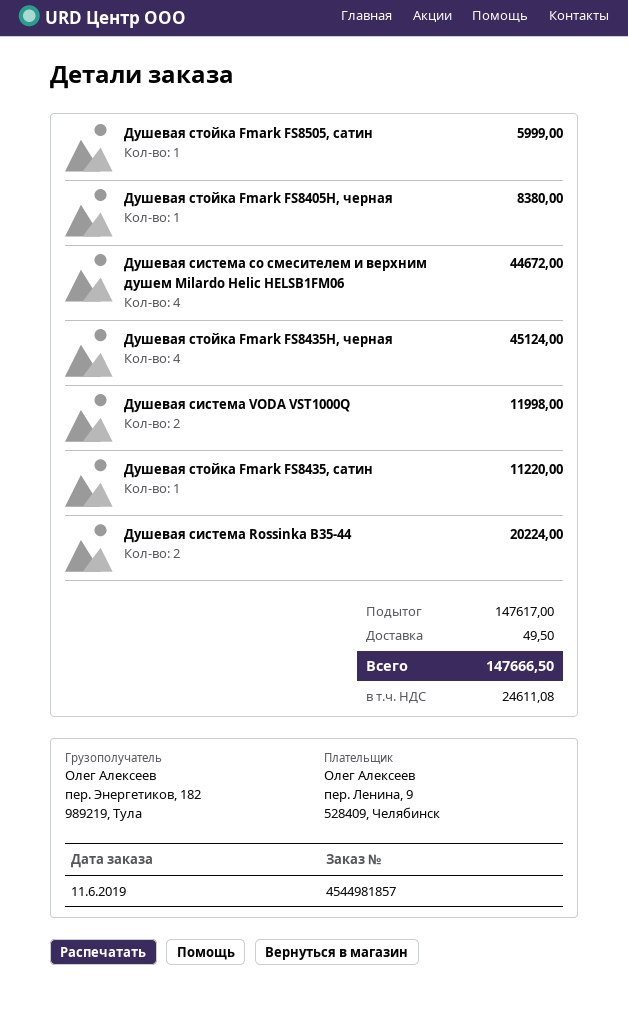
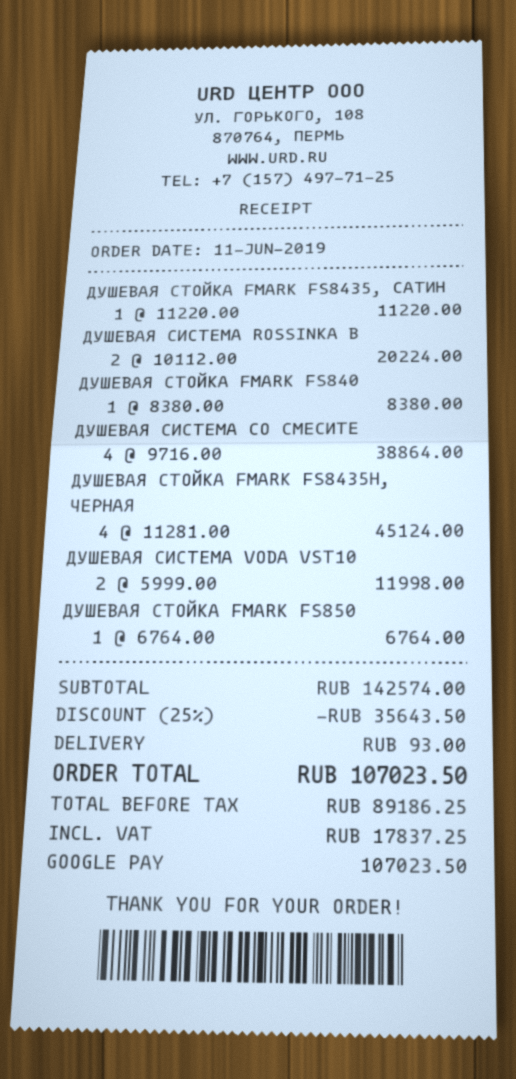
Душевая стойка Fmark FS8505, сатин: 1 for 5999.00 -> 1 for 6764.00
Душевая система со смесителем и верхним душем Milardo Helic HELSB1FM06: 4 for 44672.00 -> 4 for 38864.00
subtotal: 147617.00 -> 142574.00
discount: none -> 25% = 35643.50
shipping: 49.50 -> 93.00
tax: 24611.08 -> 17837.25
total: 147666.50 -> 107023.50

